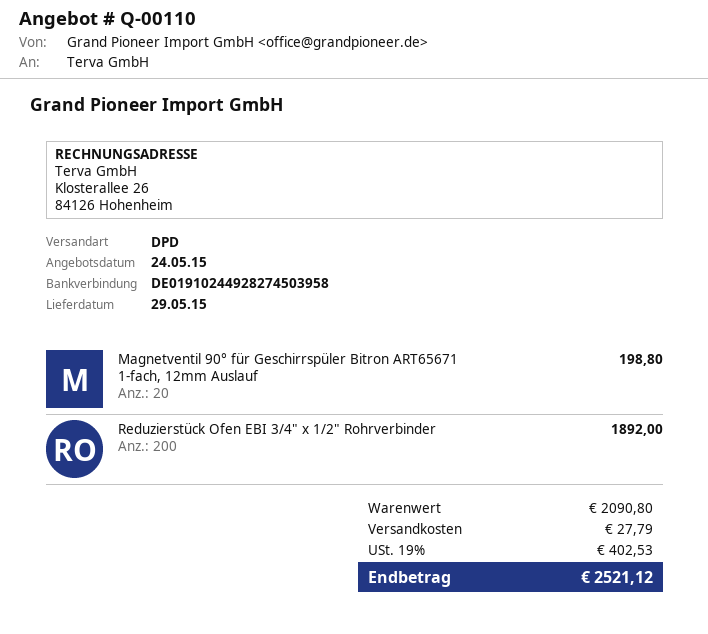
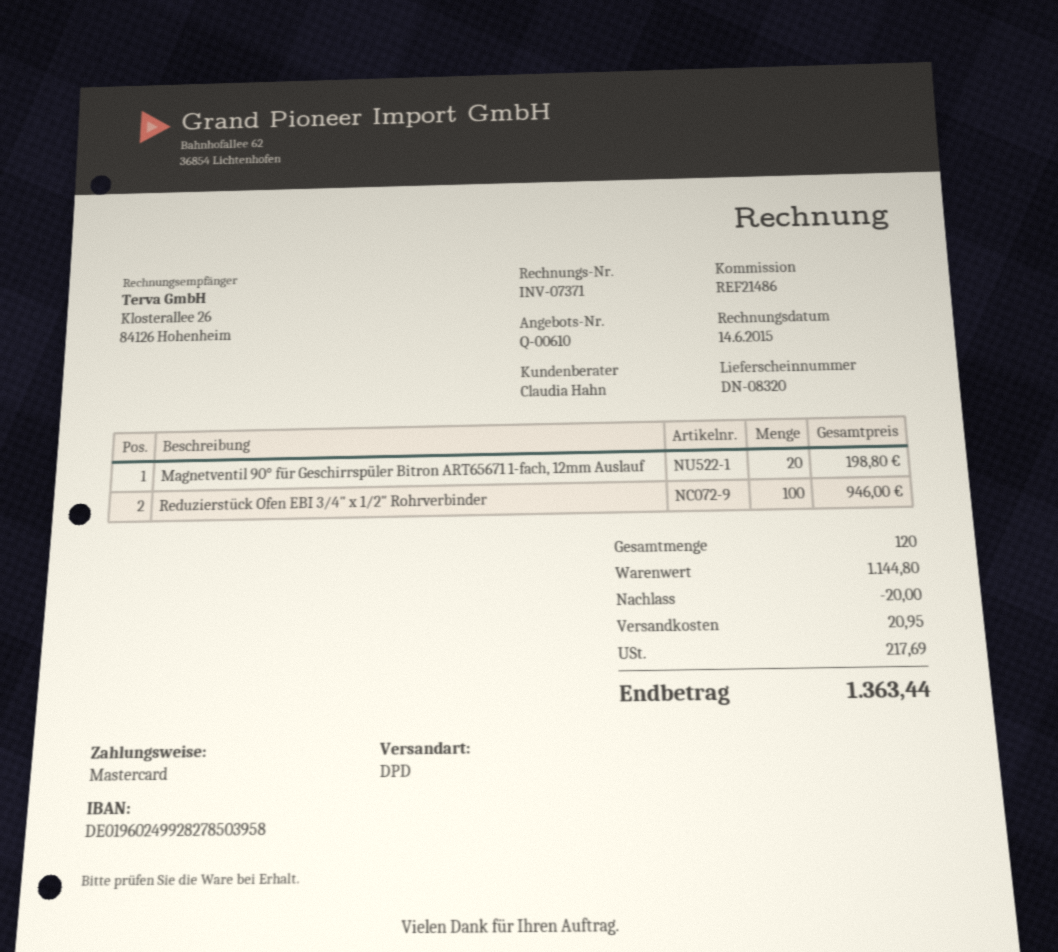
quote number: Q-00110 -> Q-00610
bank account: DE01910244928274503958 -> DE01960249928278503958
Reduzierstück Ofen EBI 3/4" x 1/2" Rohrverbinder: 200 for 1892.00 -> 100 for 946.00
subtotal: 2090.80 -> 1144.80
discount: none -> 20.00
shipping: 27.79 -> 20.95
tax: 402.53 -> 217.69
total: 2521.12 -> 1363.44

